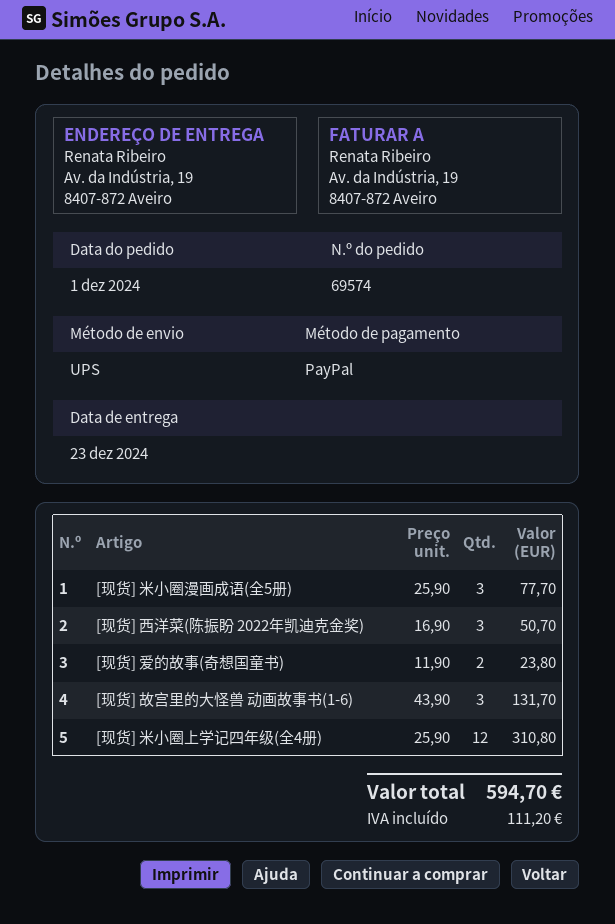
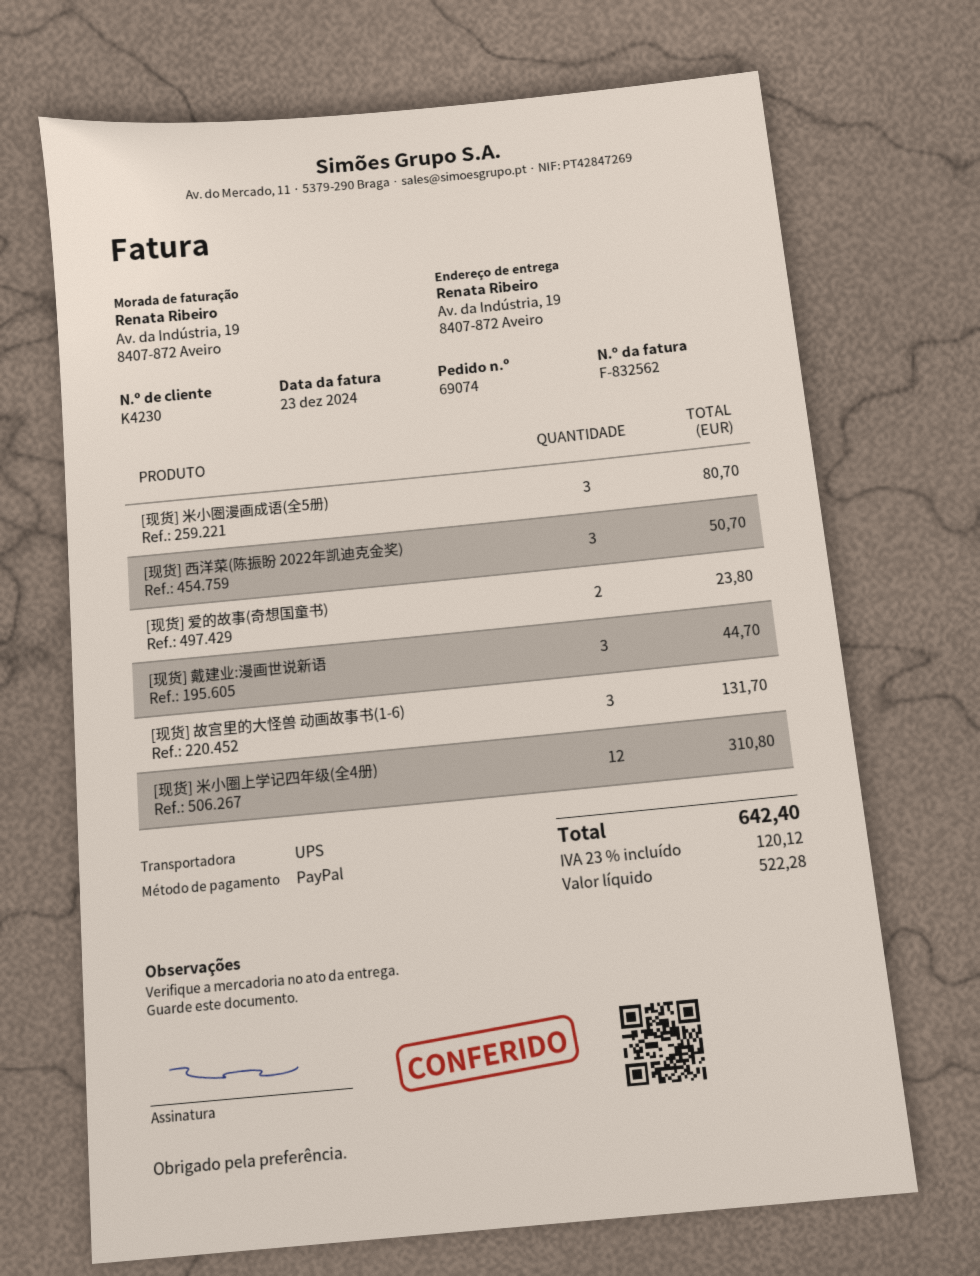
order number: 69574 -> 69074
[现货] 米小圈漫画成语(全5册): 3 for 77.70 -> 3 for 80.70
[现货] 戴建业:漫画世说新语: none -> 3 for 44.70
tax: 111.20 -> 120.12
total: 594.70 -> 642.40

